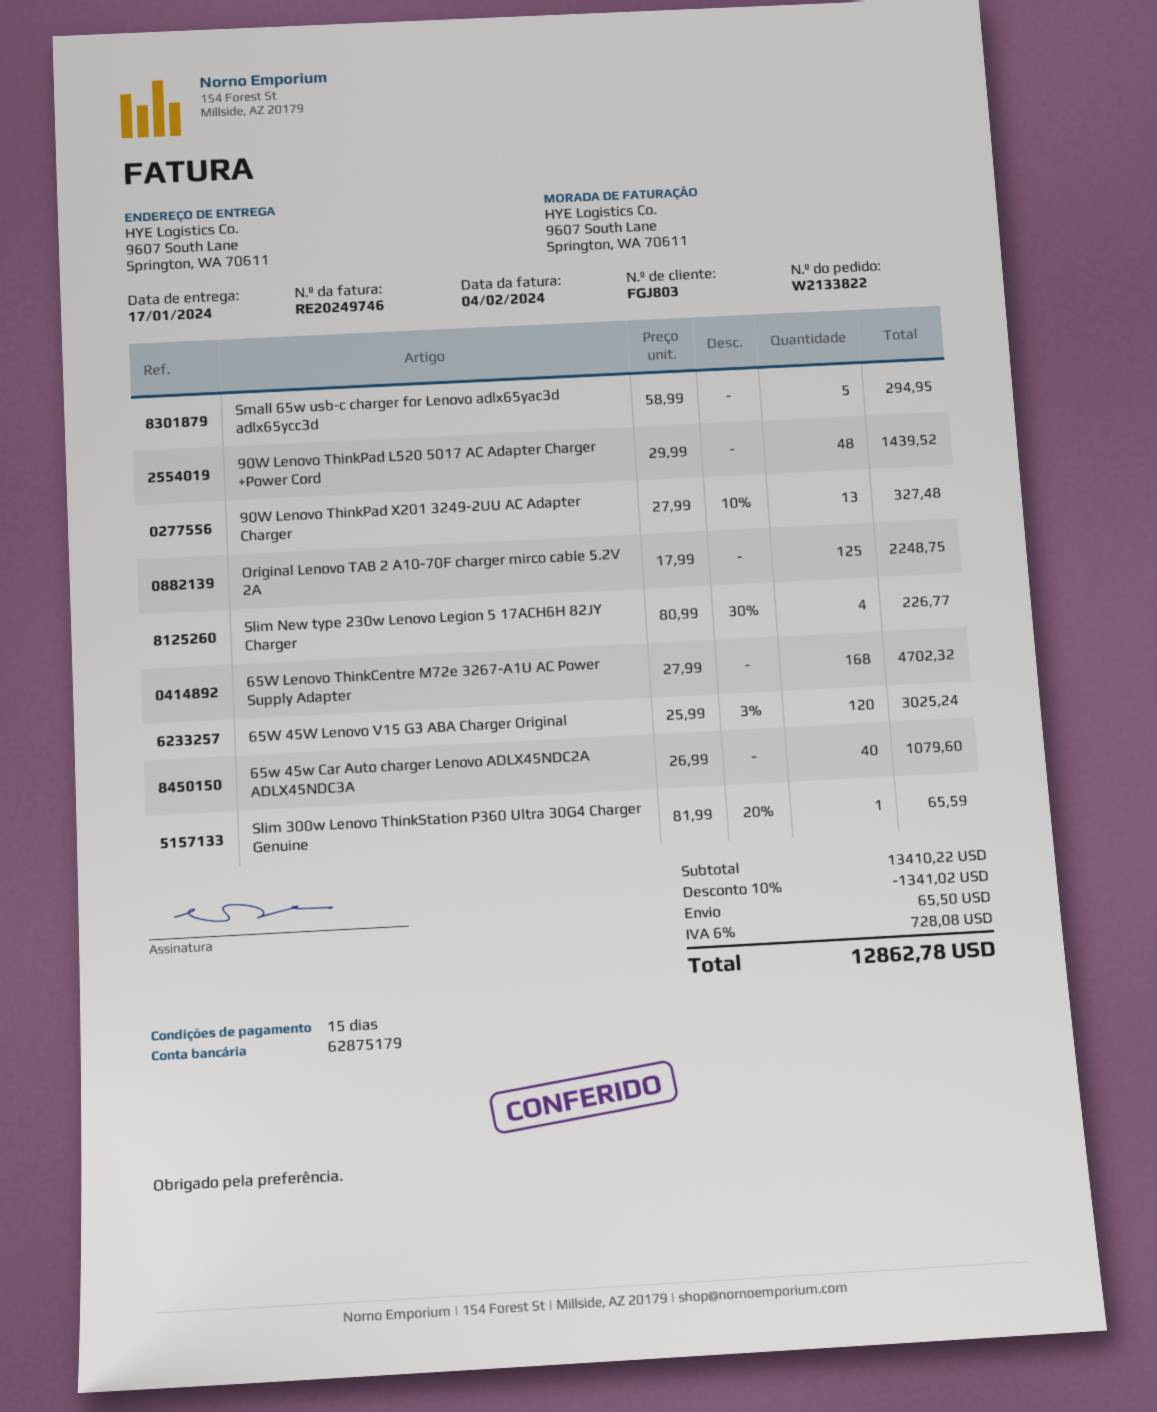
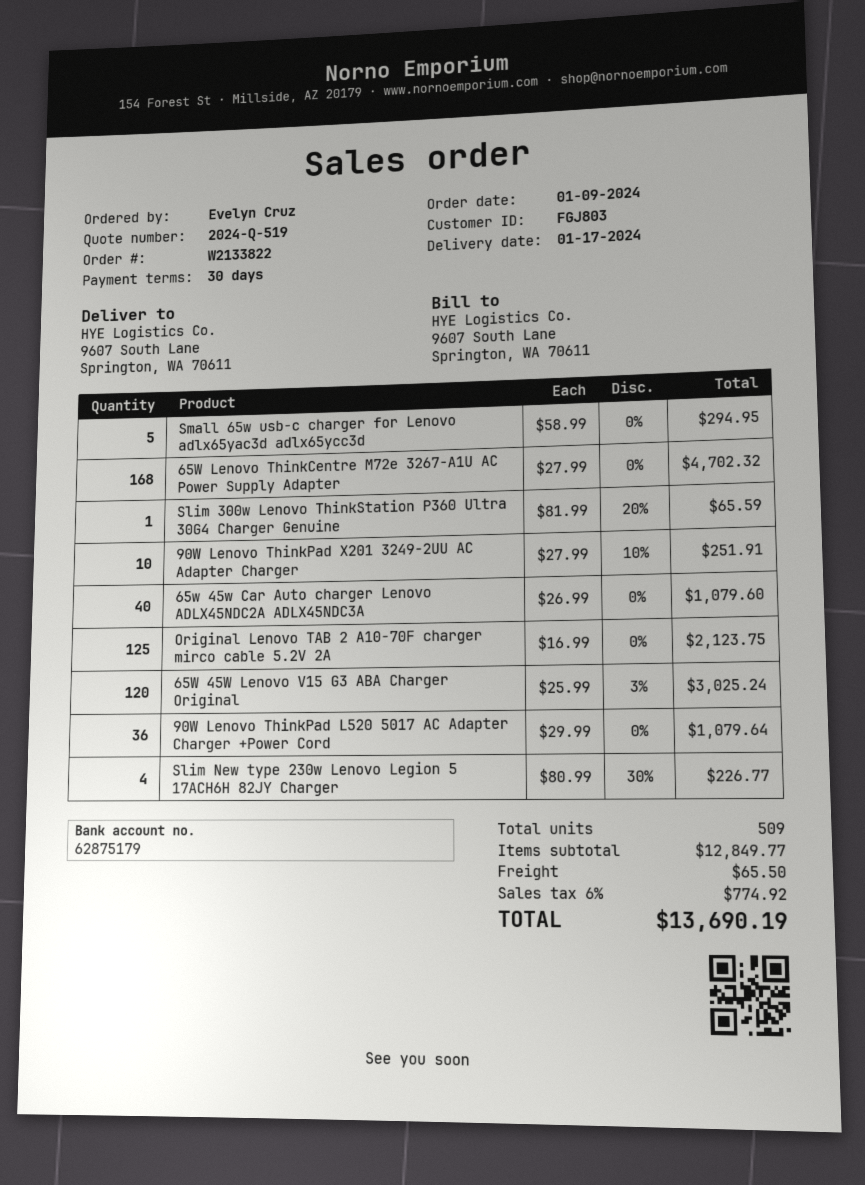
payment terms: 15 days -> 30 days
90W Lenovo ThinkPad L520 5017 AC Adapter Charger +Power Cord: 48 x 29.99 = 1439.52 -> 36 x 29.99 = 1079.64
90W Lenovo ThinkPad X201 3249-2UU AC Adapter Charger: 13 x 27.99 - 10% = 327.48 -> 10 x 27.99 - 10% = 251.91
Original Lenovo TAB 2 A10-70F charger mirco cable 5.2V 2A: 125 x 17.99 = 2248.75 -> 125 x 16.99 = 2123.75
subtotal: 13410.22 -> 12849.77
discount: 10% = 1341.02 -> none
tax: 6% = 728.08 -> 6% = 774.92
total: 12862.78 -> 13690.19

